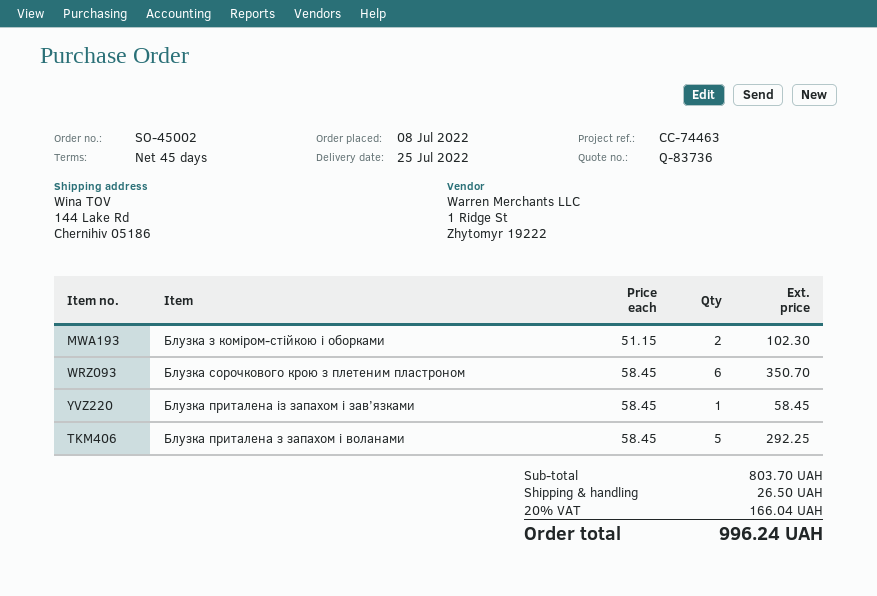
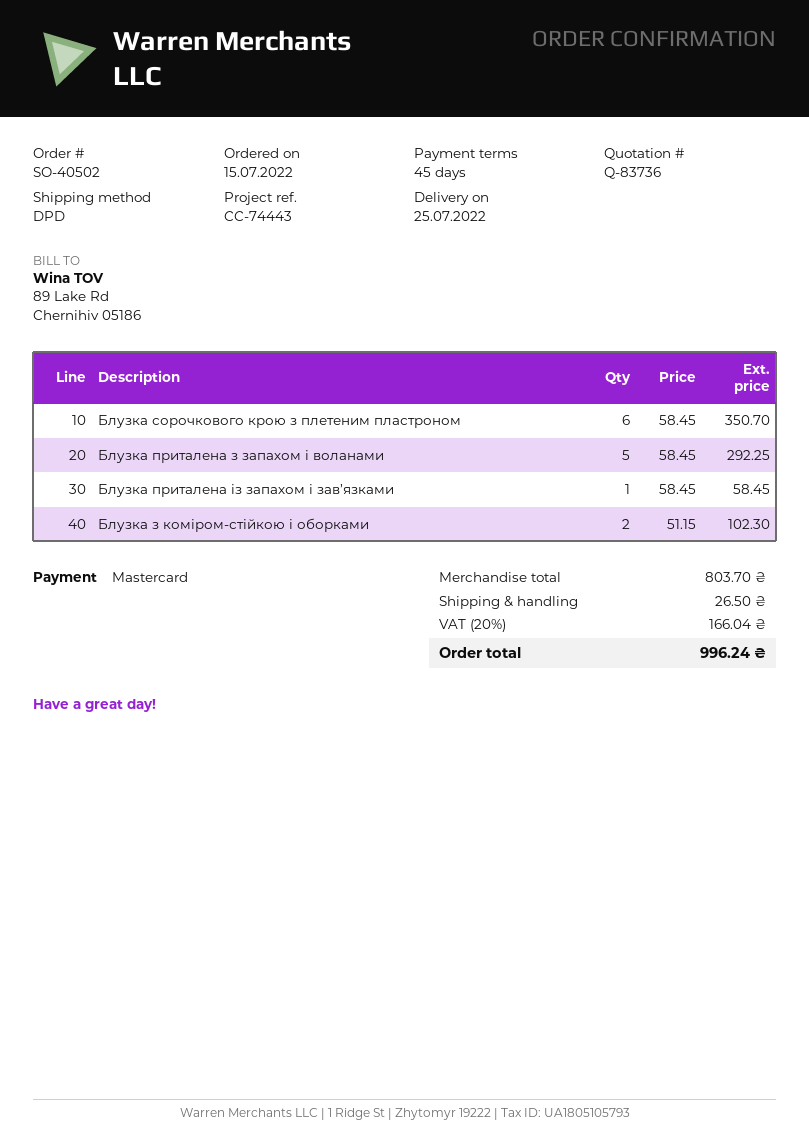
order number: SO-45002 -> SO-40502
order date: 2022-07-08 -> 2022-07-15
reference: CC-74463 -> CC-74443

